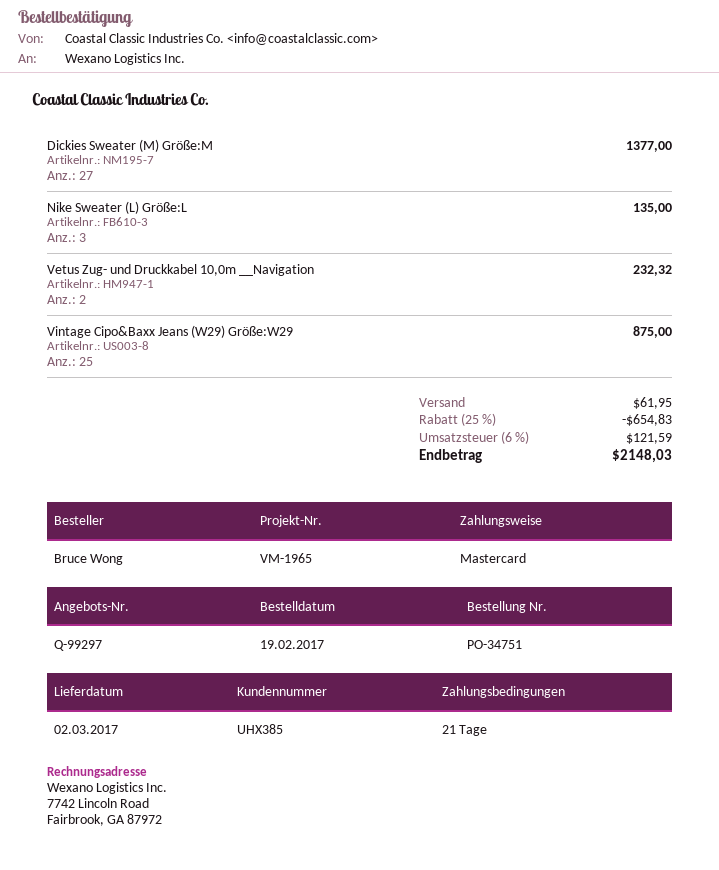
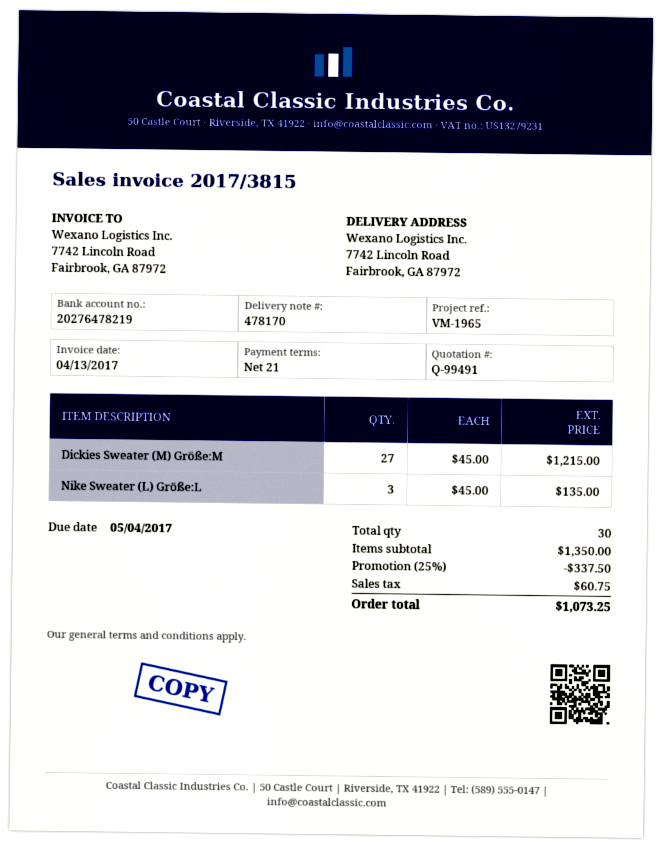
quote number: Q-99297 -> Q-99491
Dickies Sweater (M) Größe:M: 27 for 1377.00 -> 27 for 1215.00
Vetus Zug- und Druckkabel 10,0m __Navigation: 2 for 232.32 -> none
Vintage Cipo&Baxx Jeans (W29) Größe:W29: 25 for 875.00 -> none
discount: 25% = 654.83 -> 25% = 337.50
shipping: 61.95 -> none
tax: 121.59 -> 60.75
total: 2148.03 -> 1073.25

